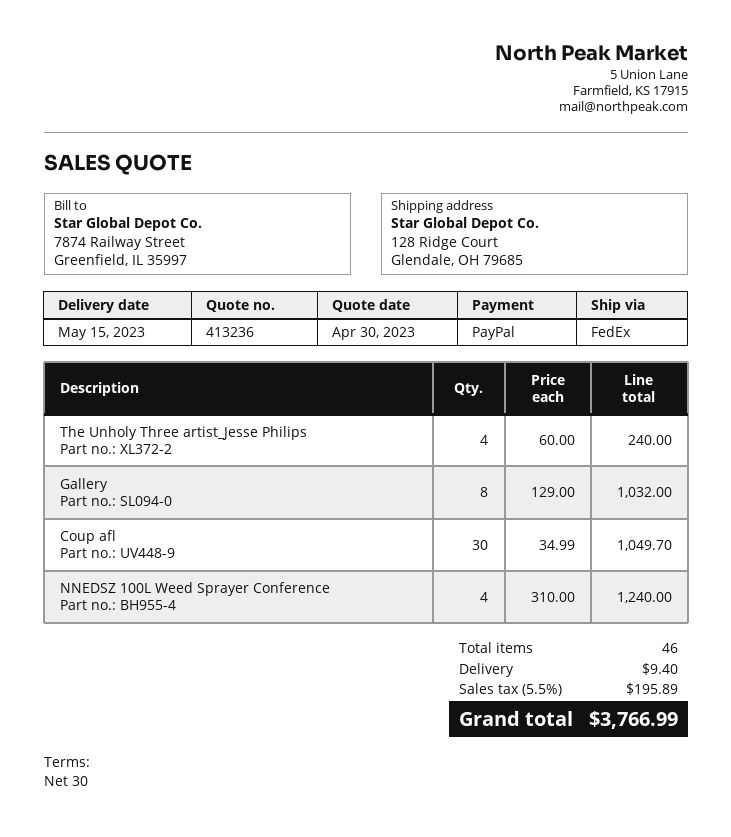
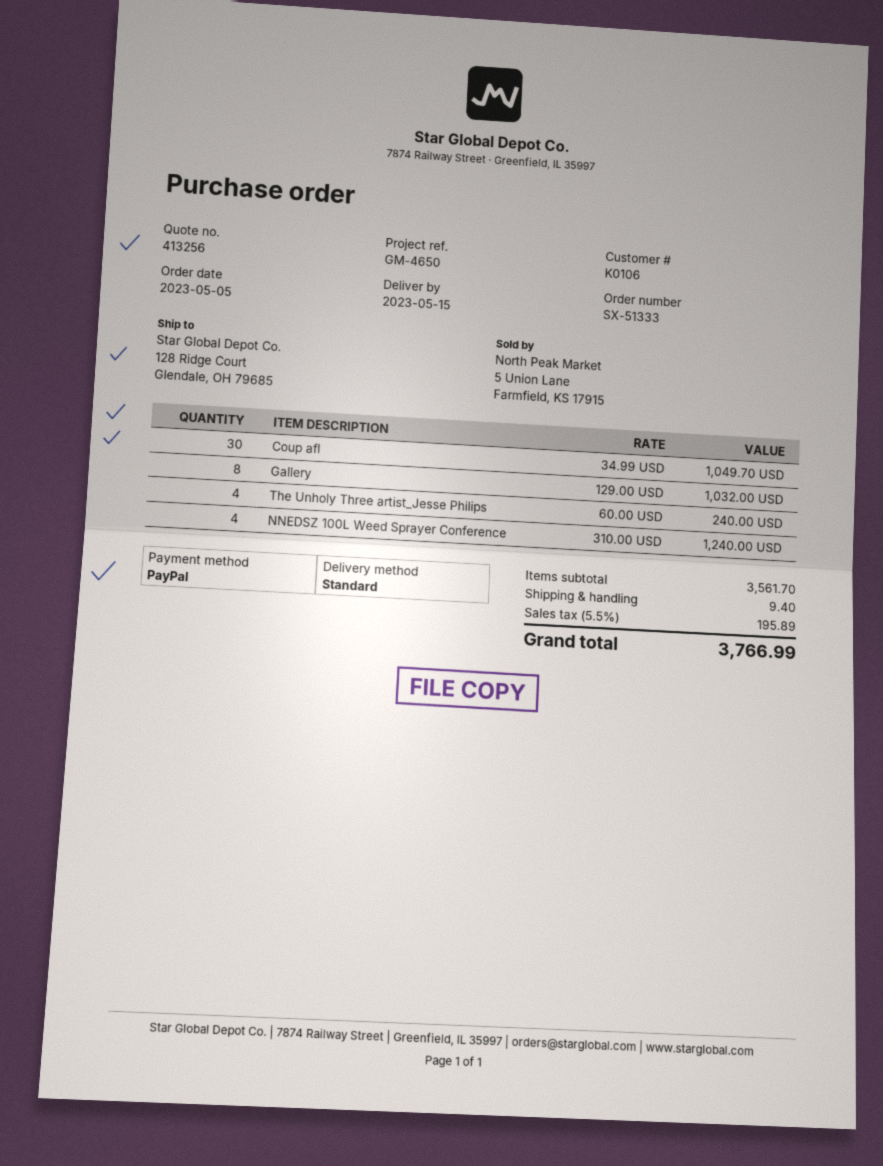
quote number: 413236 -> 413256
shipping method: FedEx -> standard

